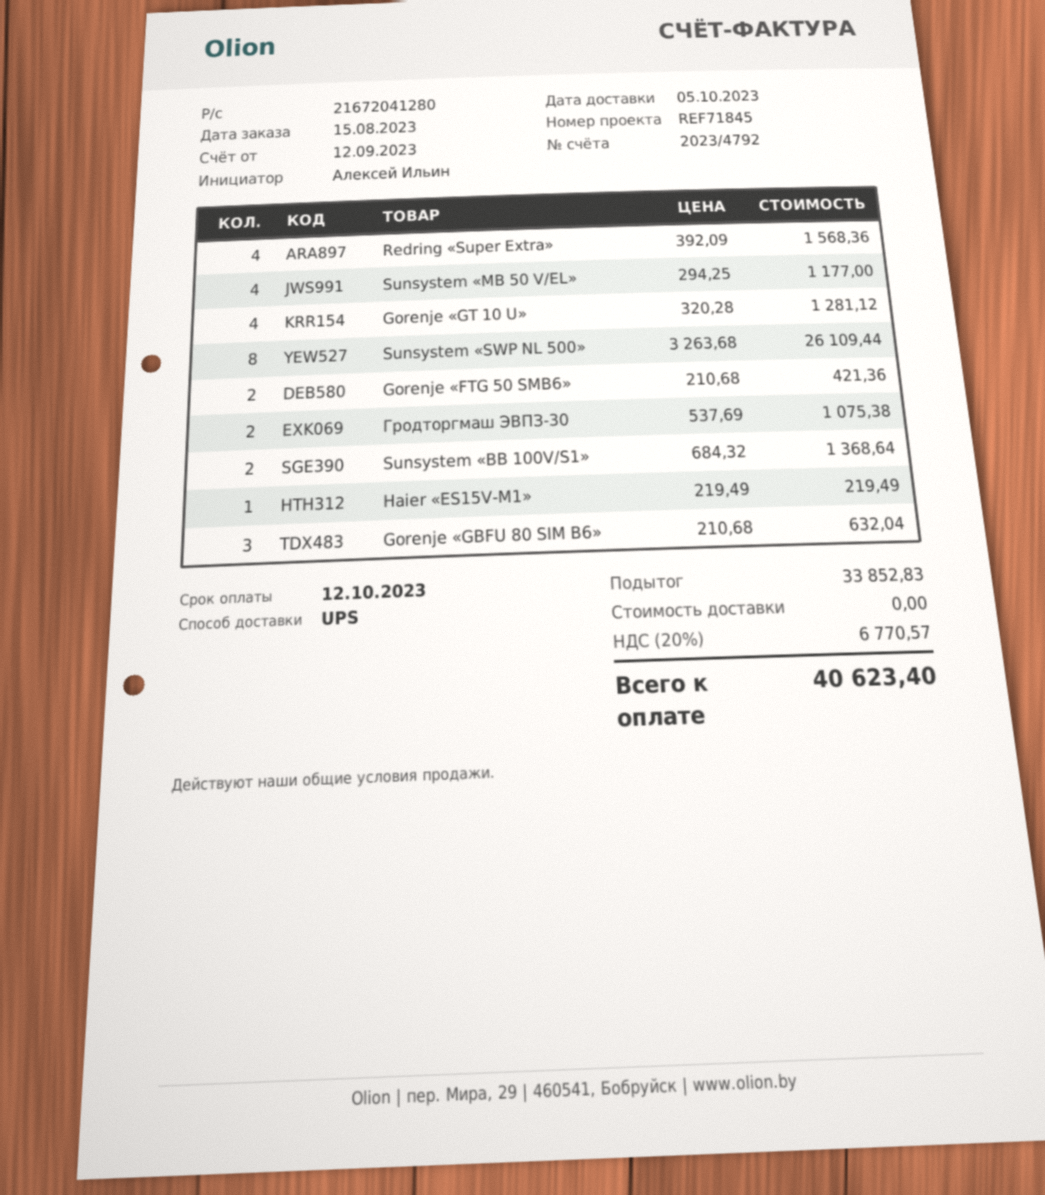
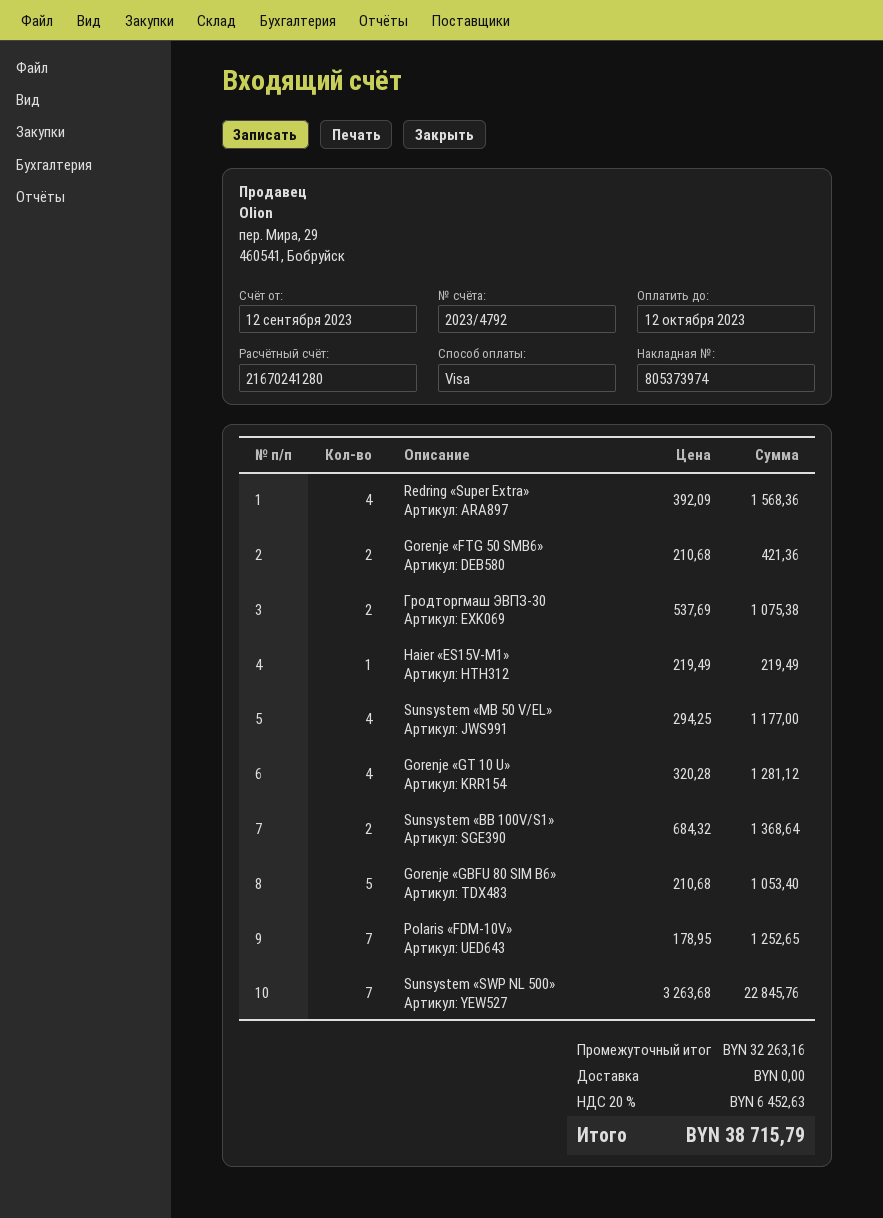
bank account: 21672041280 -> 21670241280
Sunsystem «SWP NL 500»: 8 x 3263.68 = 26109.44 -> 7 x 3263.68 = 22845.76
Gorenje «GBFU 80 SIM B6»: 3 x 210.68 = 632.04 -> 5 x 210.68 = 1053.40
Polaris «FDM-10V»: none -> 7 x 178.95 = 1252.65
subtotal: 33852.83 -> 32263.16
tax: 20% = 6770.57 -> 20% = 6452.63
total: 40623.40 -> 38715.79

